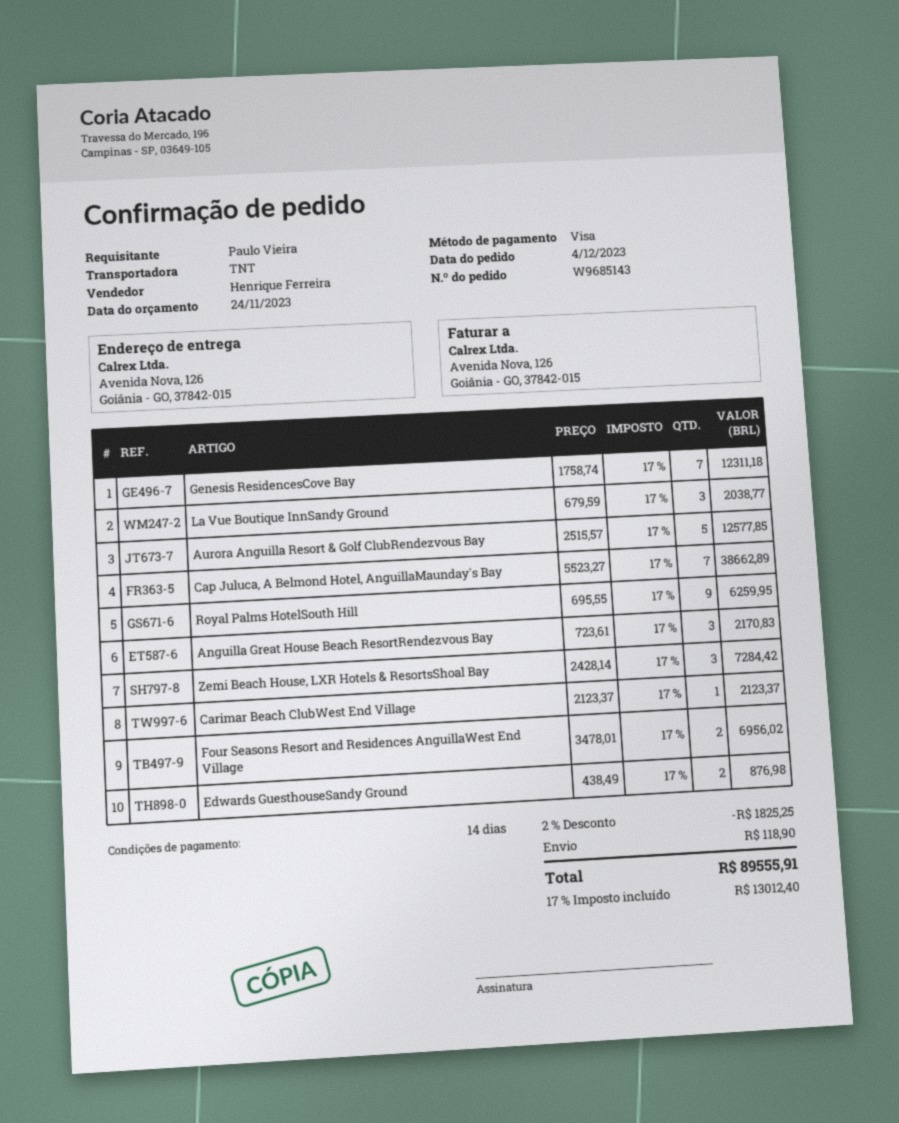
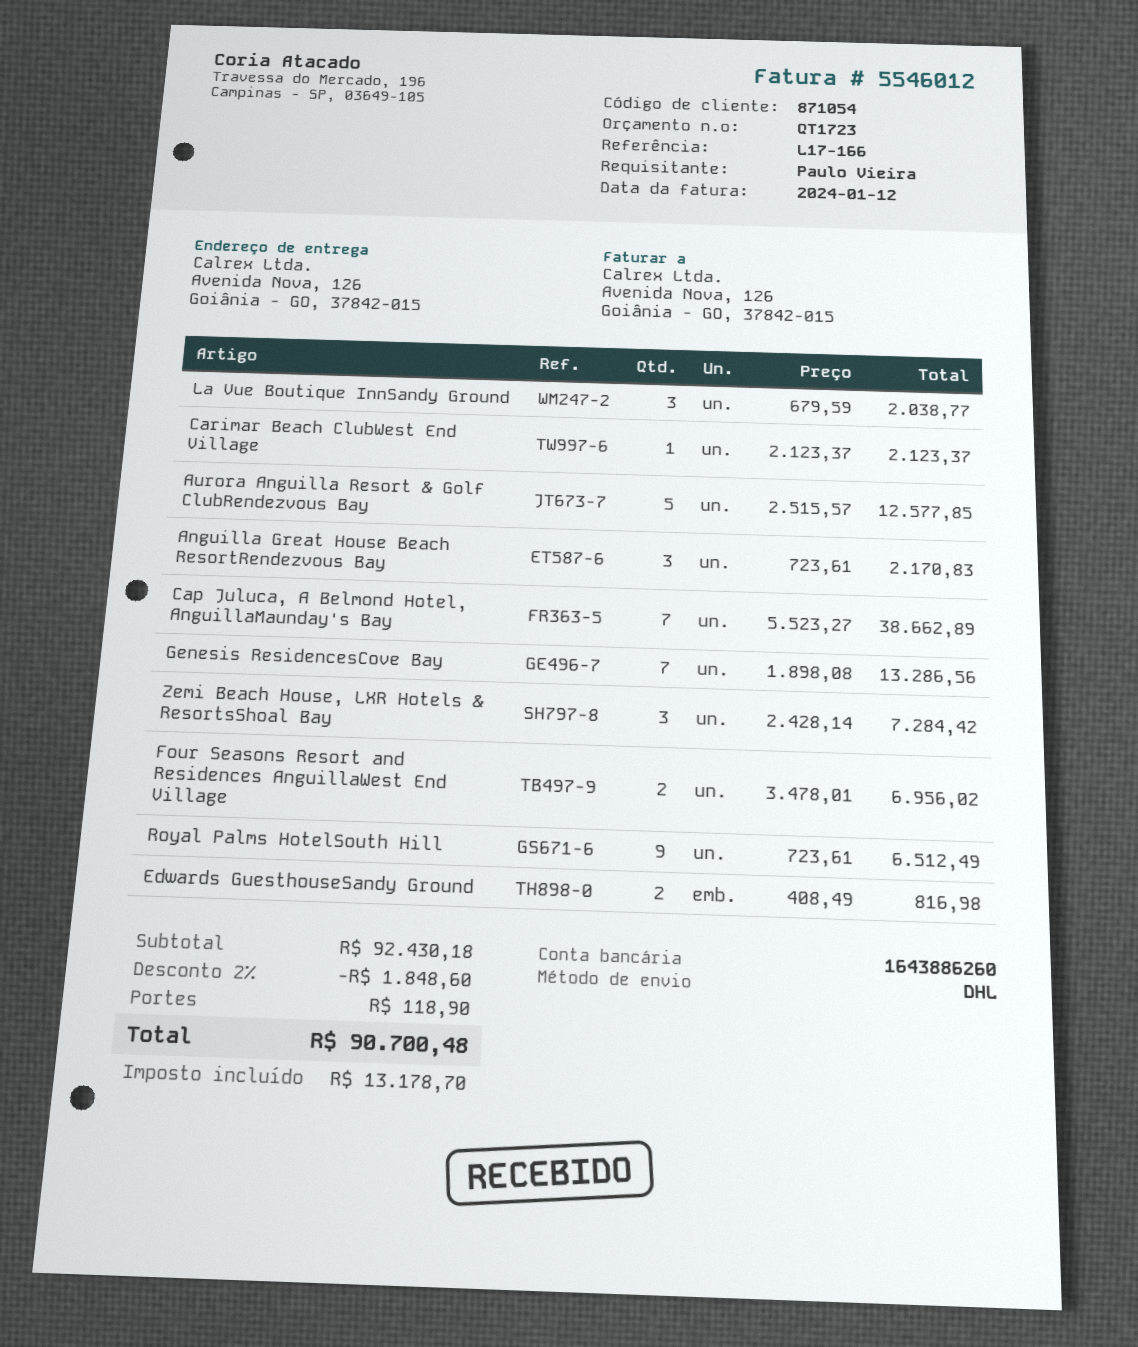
shipping method: TNT -> DHL
Genesis ResidencesCove Bay: 7 x 1758.74 = 12311.18 -> 7 x 1898.08 = 13286.56
Royal Palms HotelSouth Hill: 9 x 695.55 = 6259.95 -> 9 x 723.61 = 6512.49
Edwards GuesthouseSandy Ground: 2 x 438.49 = 876.98 -> 2 x 408.49 = 816.98
discount: 2% = 1825.25 -> 2% = 1848.60
tax: 13012.40 -> 13178.70
total: 89555.91 -> 90700.48

